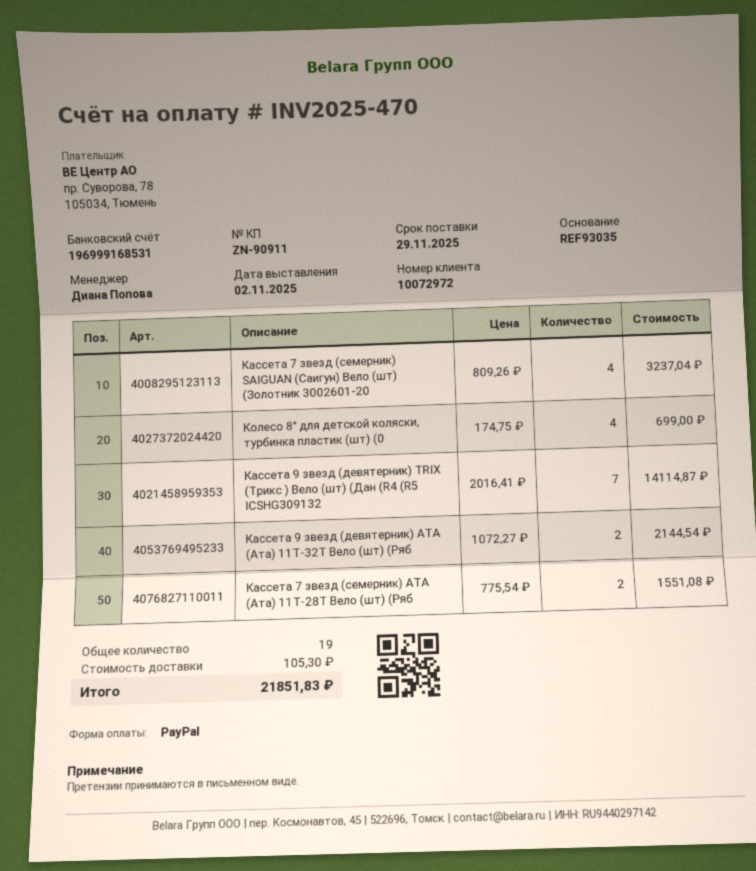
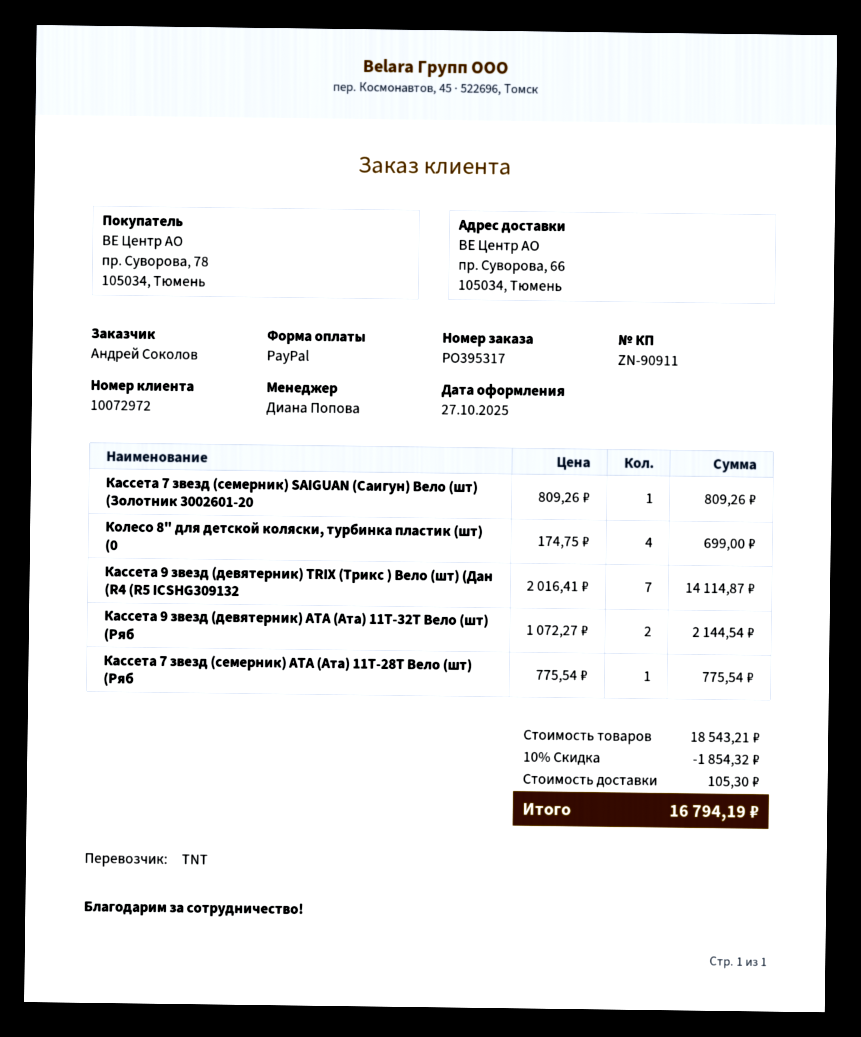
Кассета 7 звезд (семерник) SAIGUAN (Саигун) Вело (шт) (Золотник 3002601-20: 4 x 809.26 = 3237.04 -> 1 x 809.26 = 809.26
Кассета 7 звезд (семерник) ATA (Ата) 11T-28T Вело (шт) (Ряб: 2 x 775.54 = 1551.08 -> 1 x 775.54 = 775.54
discount: none -> 10% = 1854.32
total: 21851.83 -> 16794.19

